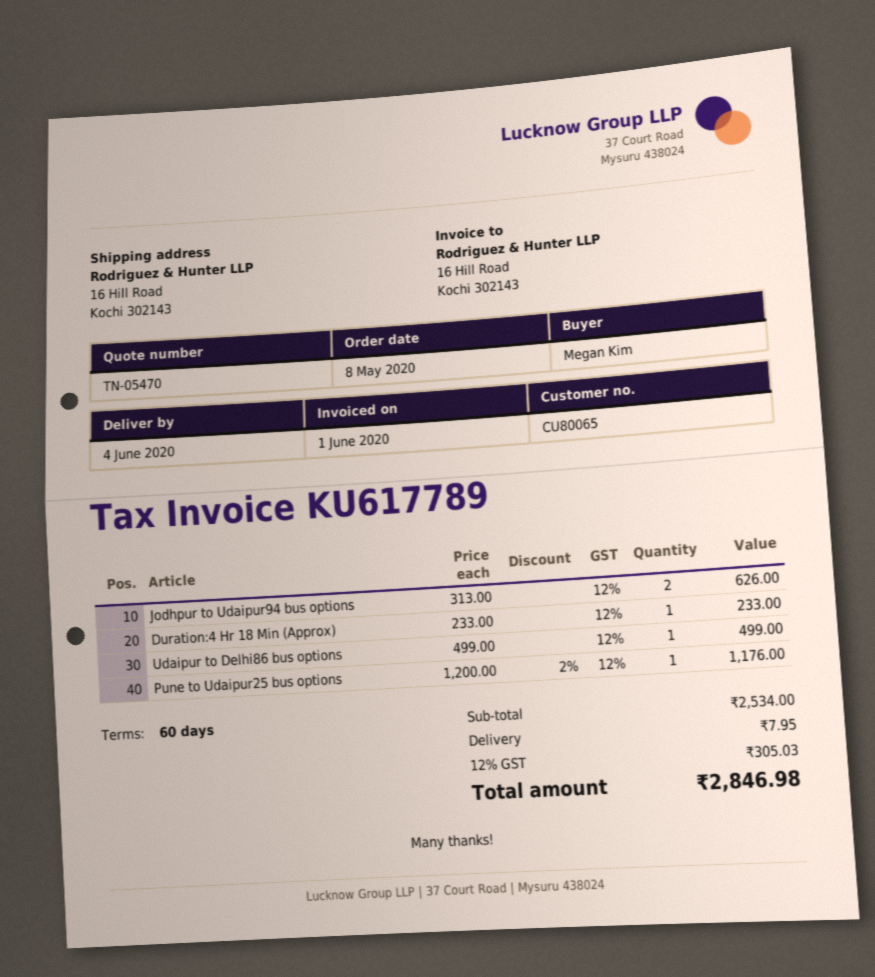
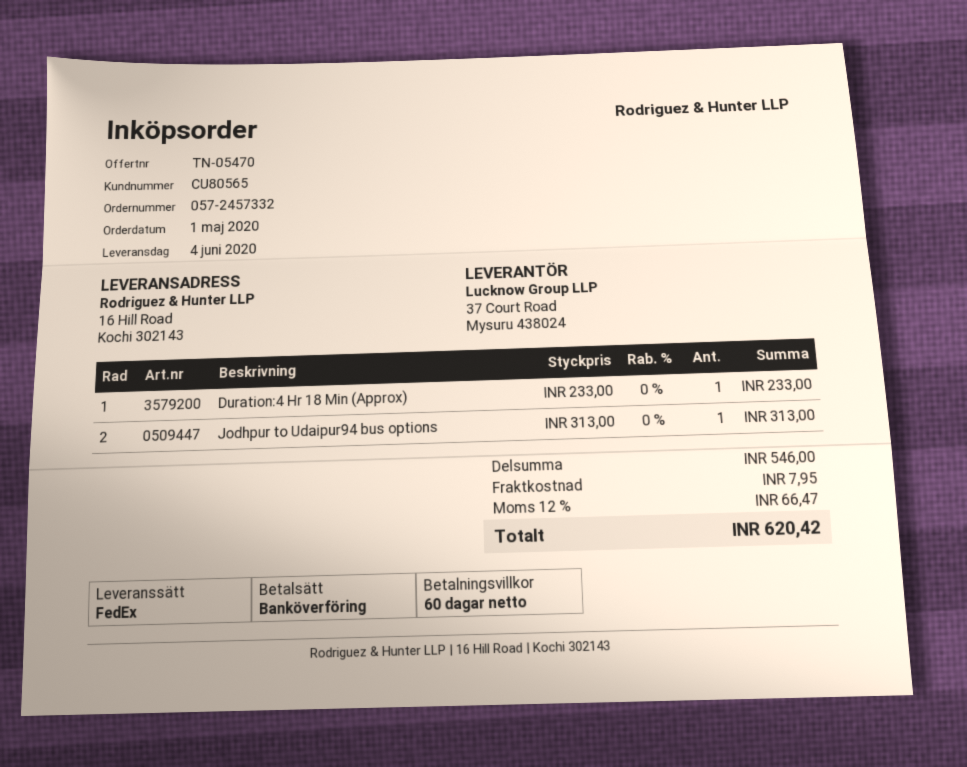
order date: 2020-05-08 -> 2020-05-01
customer number: CU80065 -> CU80565
Jodhpur to Udaipur94 bus options: 2 x 313.00 = 626.00 -> 1 x 313.00 = 313.00
Udaipur to Delhi86 bus options: 1 x 499.00 = 499.00 -> none
Pune to Udaipur25 bus options: 1 x 1200.00 - 2% = 1176.00 -> none
subtotal: 2534.00 -> 546.00
tax: 12% = 305.03 -> 12% = 66.47
total: 2846.98 -> 620.42

